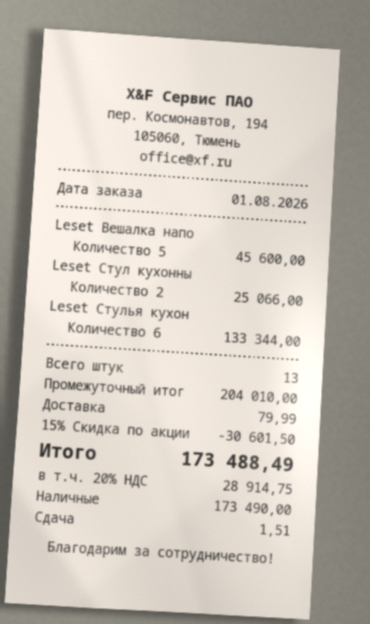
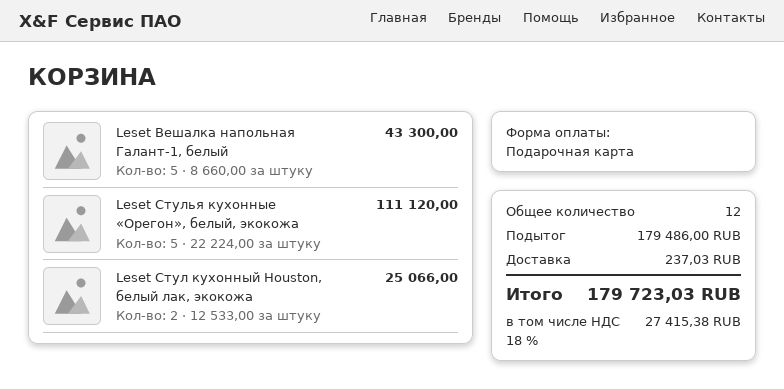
payment method: cash -> gift card
Leset Вешалка напо: 5 for 45600.00 -> 5 for 43300.00
Leset Стулья кухон: 6 for 133344.00 -> 5 for 111120.00
total quantity: 13 -> 12
subtotal: 204010.00 -> 179486.00
discount: 15% = 30601.50 -> none
shipping: 79.99 -> 237.03
tax: 20% = 28914.75 -> 18% = 27415.38
total: 173488.49 -> 179723.03

